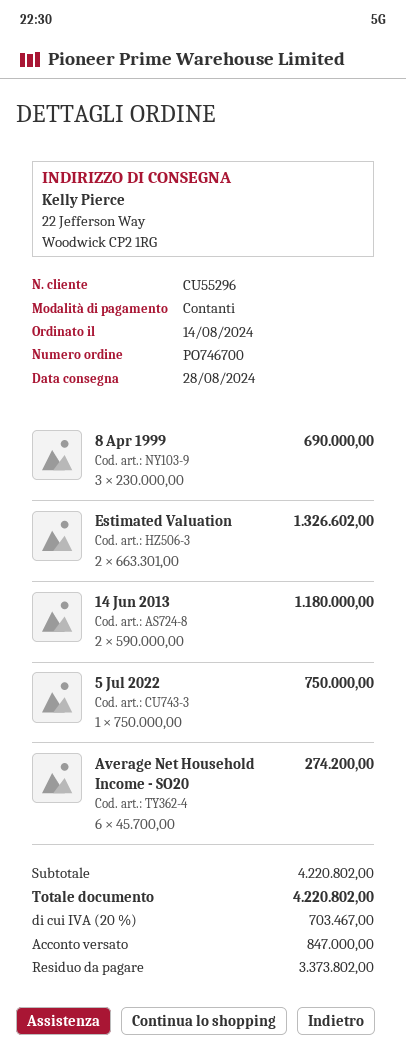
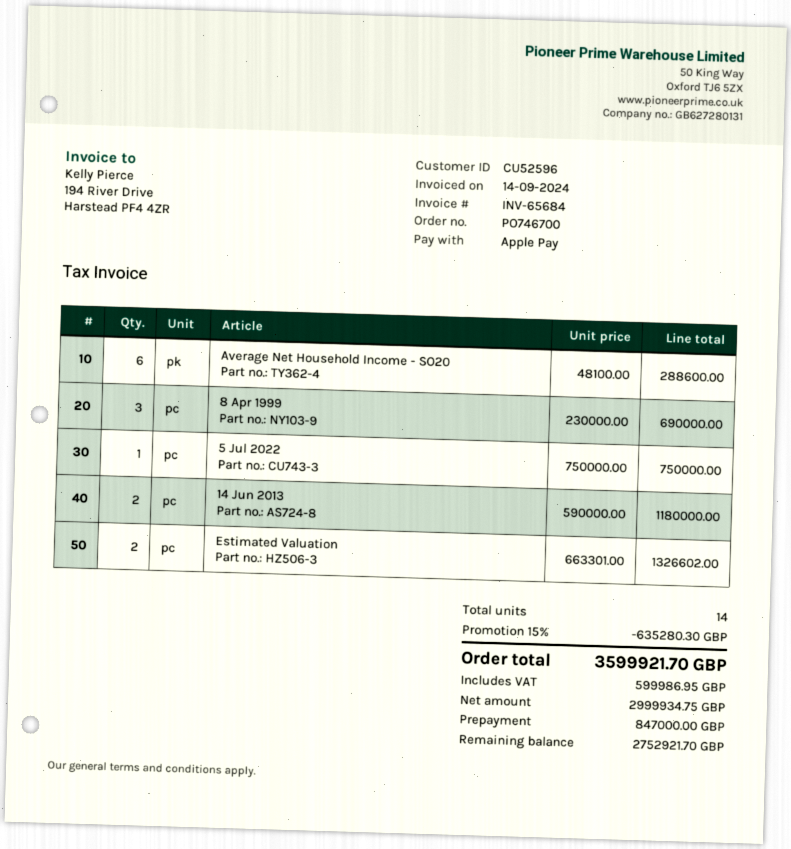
customer number: CU55296 -> CU52596
payment method: cash -> Apple Pay
Average Net Household Income - SO20: 6 x 45700.00 = 274200.00 -> 6 x 48100.00 = 288600.00
discount: none -> 15% = 635280.30
tax: 703467.00 -> 599986.95
total: 4220802.00 -> 3599921.70
balance: 3373802.00 -> 2752921.70

